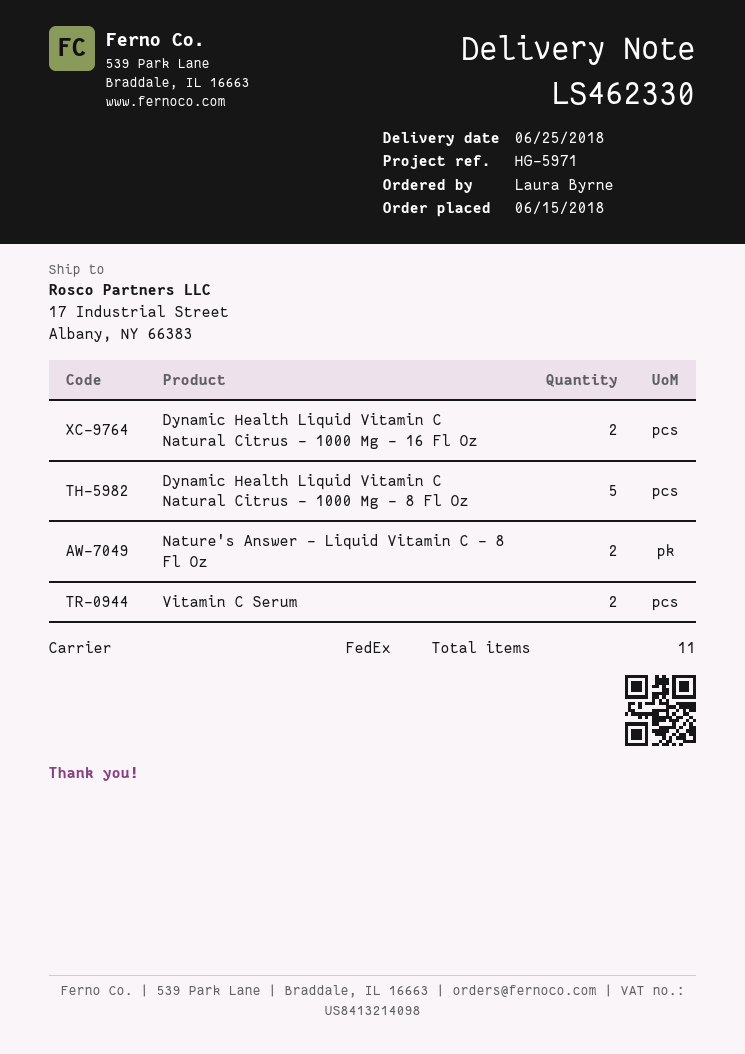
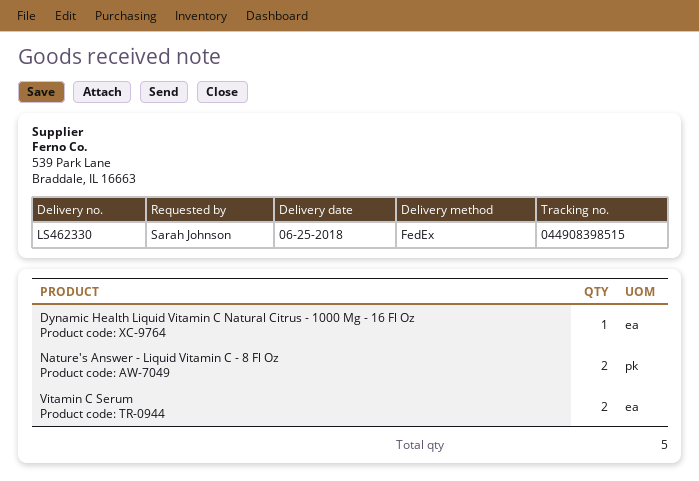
ordered by: Laura Byrne -> Sarah Johnson
Dynamic Health Liquid Vitamin C Natural Citrus - 1000 Mg - 16 Fl Oz: 2 -> 1
Dynamic Health Liquid Vitamin C Natural Citrus - 1000 Mg - 8 Fl Oz: 5 -> none
total quantity: 11 -> 5

